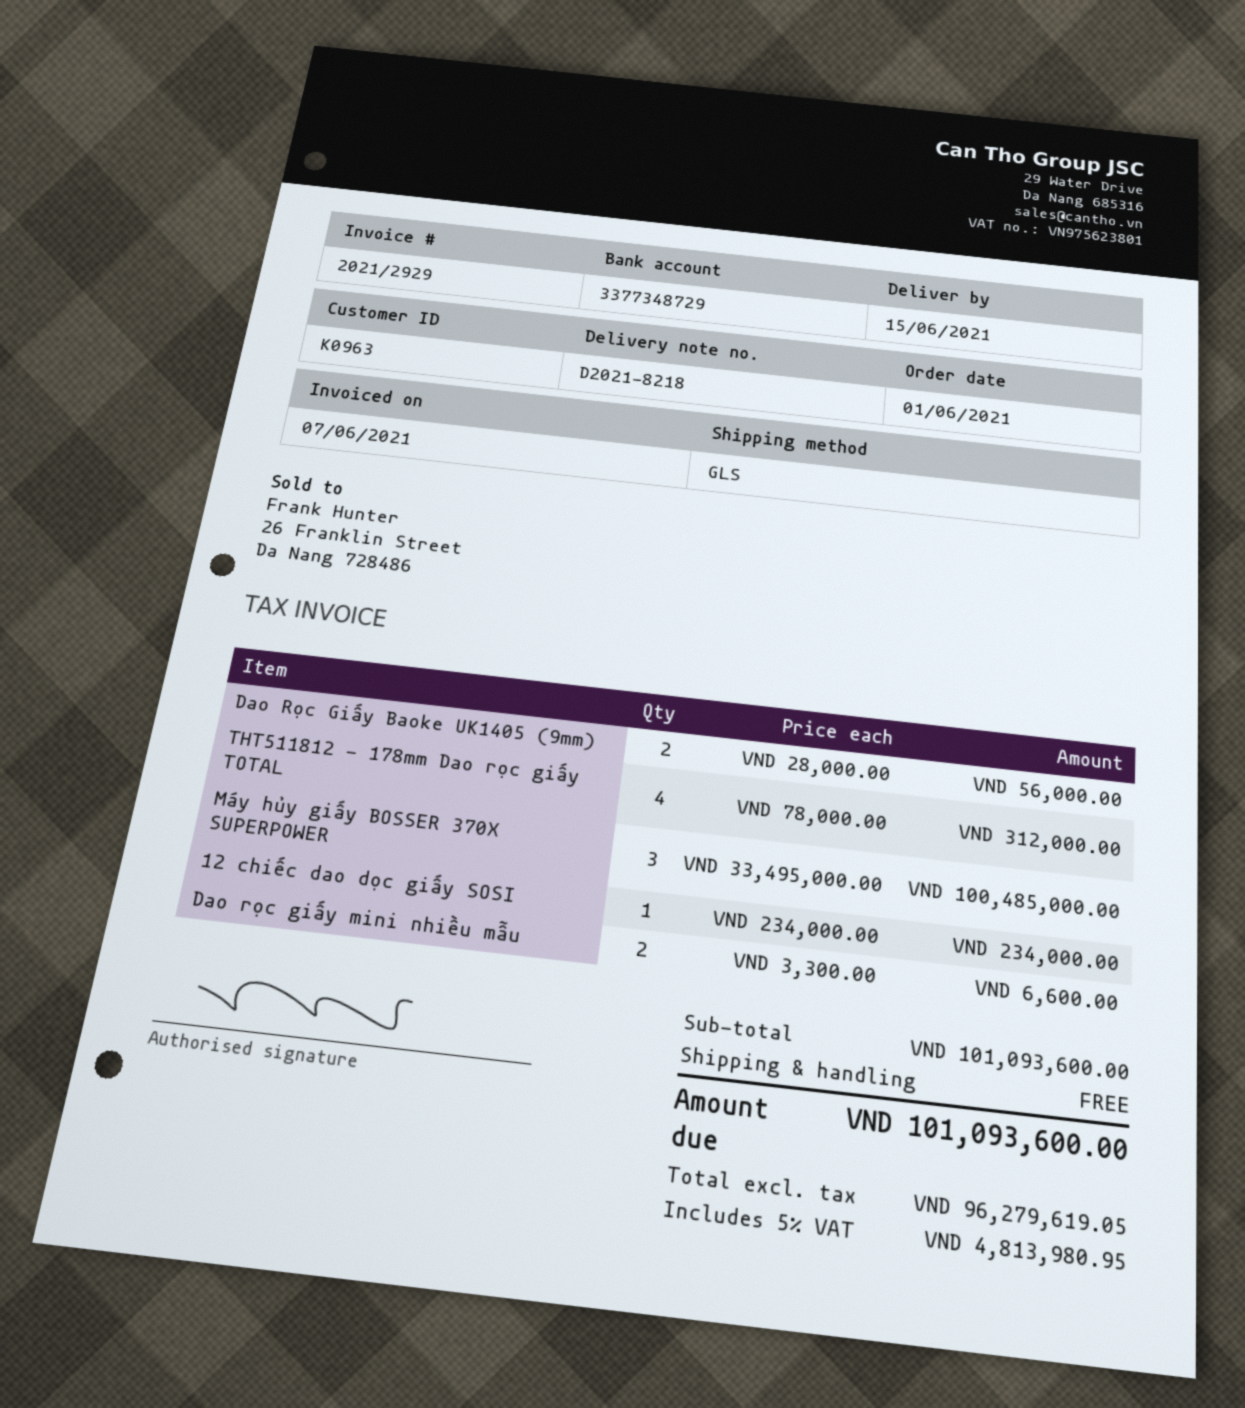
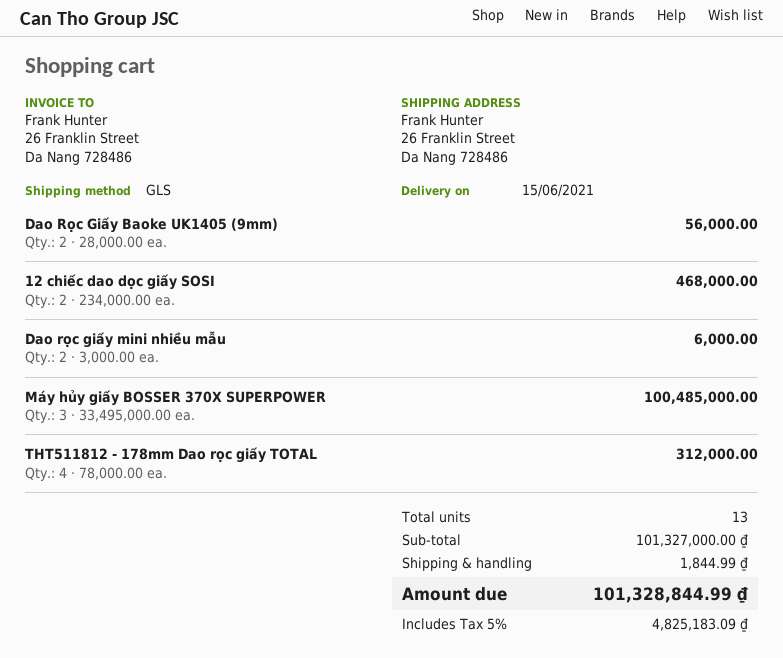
12 chiếc dao dọc giấy SOSI: 1 x 234000.00 = 234000.00 -> 2 x 234000.00 = 468000.00
Dao rọc giấy mini nhiều mẫu: 2 x 3300.00 = 6600.00 -> 2 x 3000.00 = 6000.00
subtotal: 101093600.00 -> 101327000.00
shipping: 0.00 -> 1844.99
tax: 5% = 4813980.95 -> 5% = 4825183.09
total: 101093600.00 -> 101328844.99

